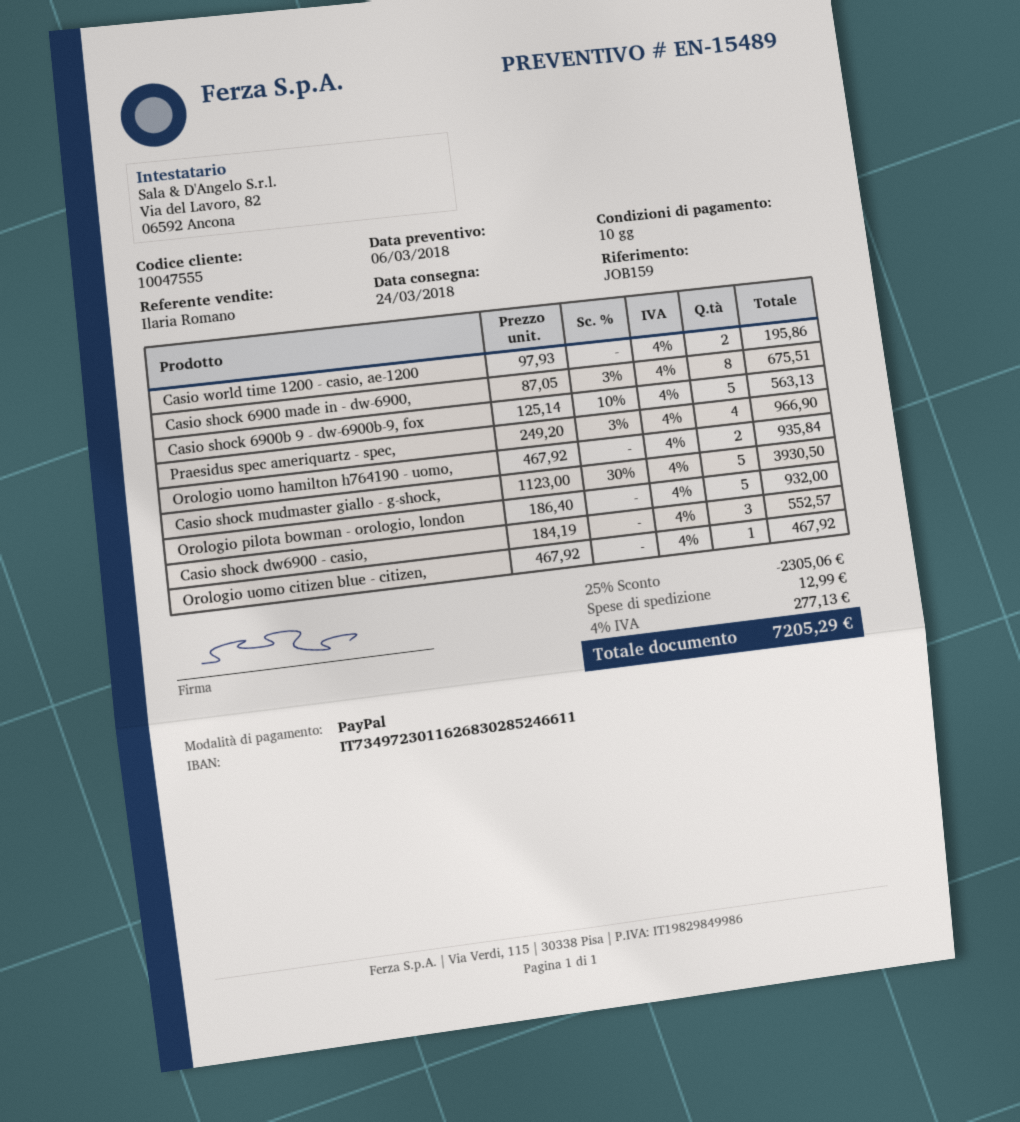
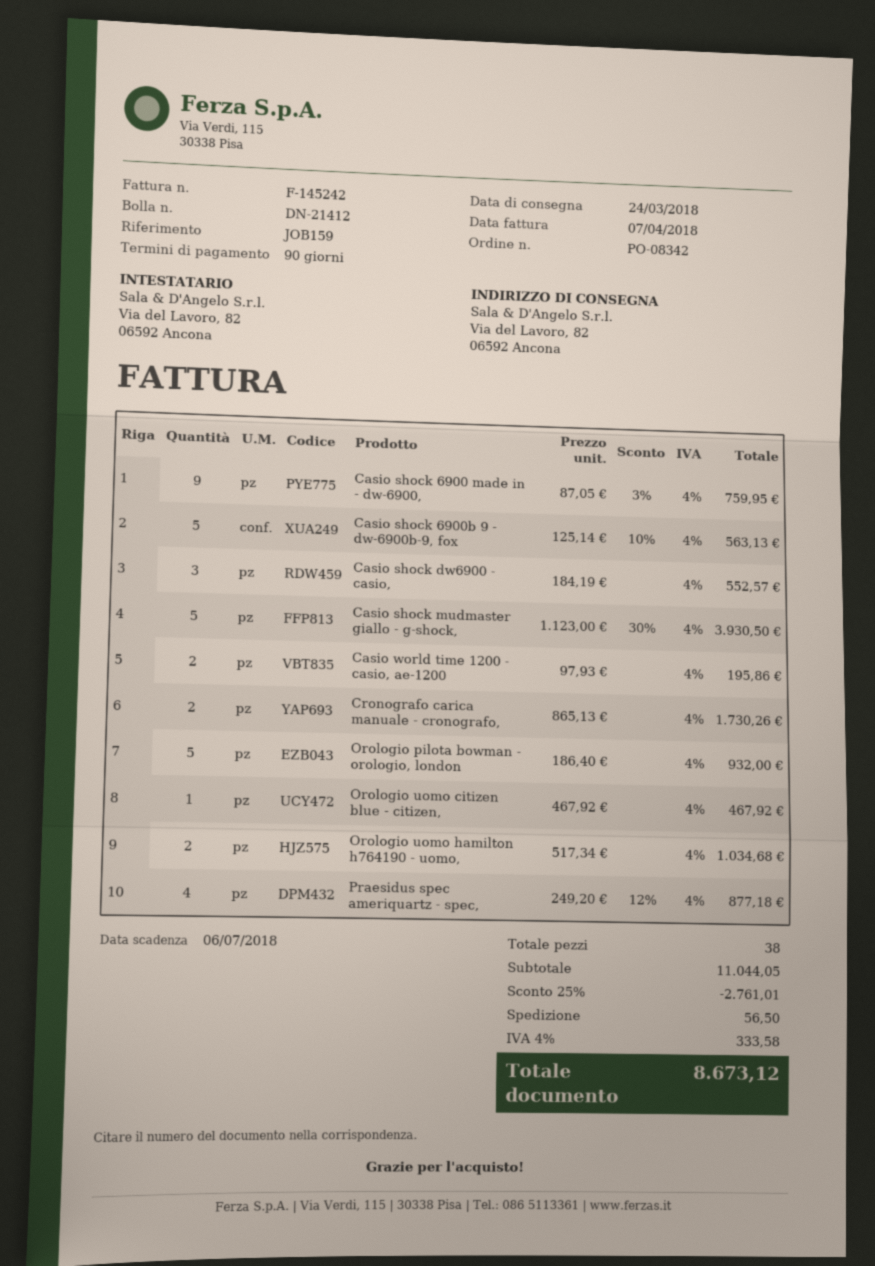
payment terms: 10 days -> 90 days
Casio shock 6900 made in - dw-6900,: 8 x 87.05 - 3% = 675.51 -> 9 x 87.05 - 3% = 759.95
Praesidus spec ameriquartz - spec,: 4 x 249.20 - 3% = 966.90 -> 4 x 249.20 - 12% = 877.18
Orologio uomo hamilton h764190 - uomo,: 2 x 467.92 = 935.84 -> 2 x 517.34 = 1034.68
Cronografo carica manuale - cronografo,: none -> 2 x 865.13 = 1730.26
discount: 25% = 2305.06 -> 25% = 2761.01
shipping: 12.99 -> 56.50
tax: 4% = 277.13 -> 4% = 333.58
total: 7205.29 -> 8673.12

